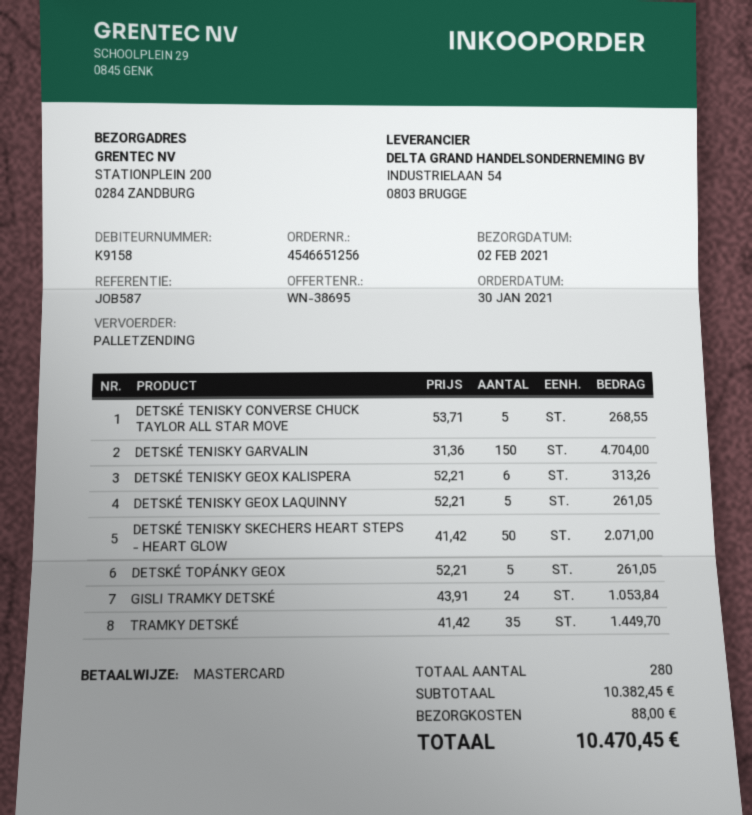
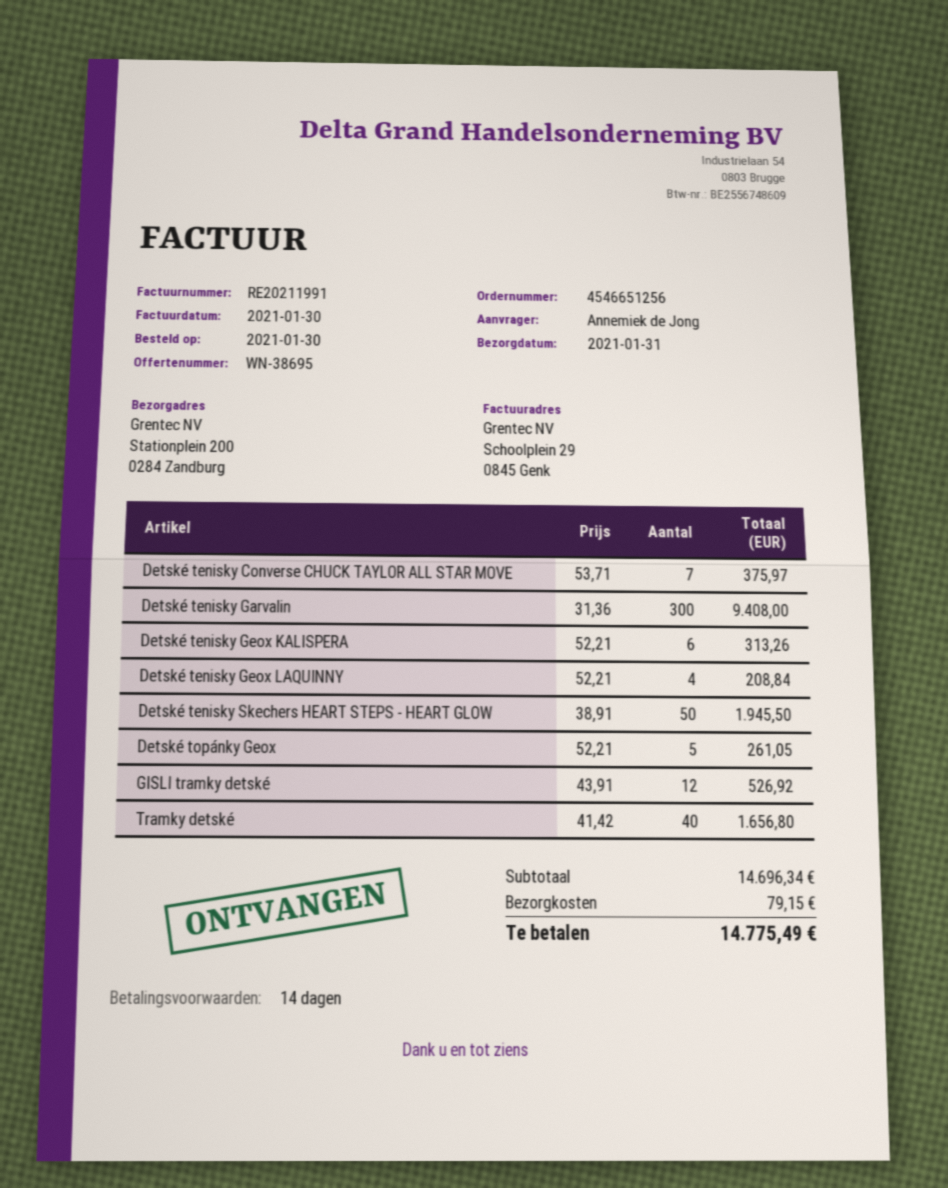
delivery date: 2021-02-02 -> 2021-01-31
DETSKÉ TENISKY CONVERSE CHUCK TAYLOR ALL STAR MOVE: 5 x 53.71 = 268.55 -> 7 x 53.71 = 375.97
DETSKÉ TENISKY GARVALIN: 150 x 31.36 = 4704.00 -> 300 x 31.36 = 9408.00
DETSKÉ TENISKY GEOX LAQUINNY: 5 x 52.21 = 261.05 -> 4 x 52.21 = 208.84
DETSKÉ TENISKY SKECHERS HEART STEPS - HEART GLOW: 50 x 41.42 = 2071.00 -> 50 x 38.91 = 1945.50
GISLI TRAMKY DETSKÉ: 24 x 43.91 = 1053.84 -> 12 x 43.91 = 526.92
TRAMKY DETSKÉ: 35 x 41.42 = 1449.70 -> 40 x 41.42 = 1656.80
subtotal: 10382.45 -> 14696.34
shipping: 88.00 -> 79.15
total: 10470.45 -> 14775.49

